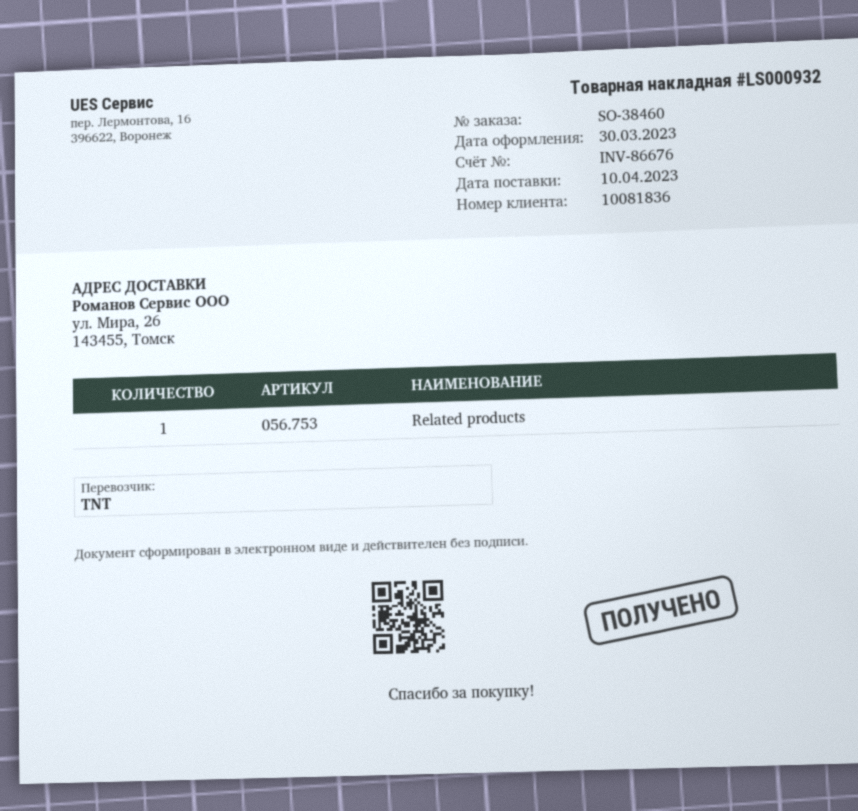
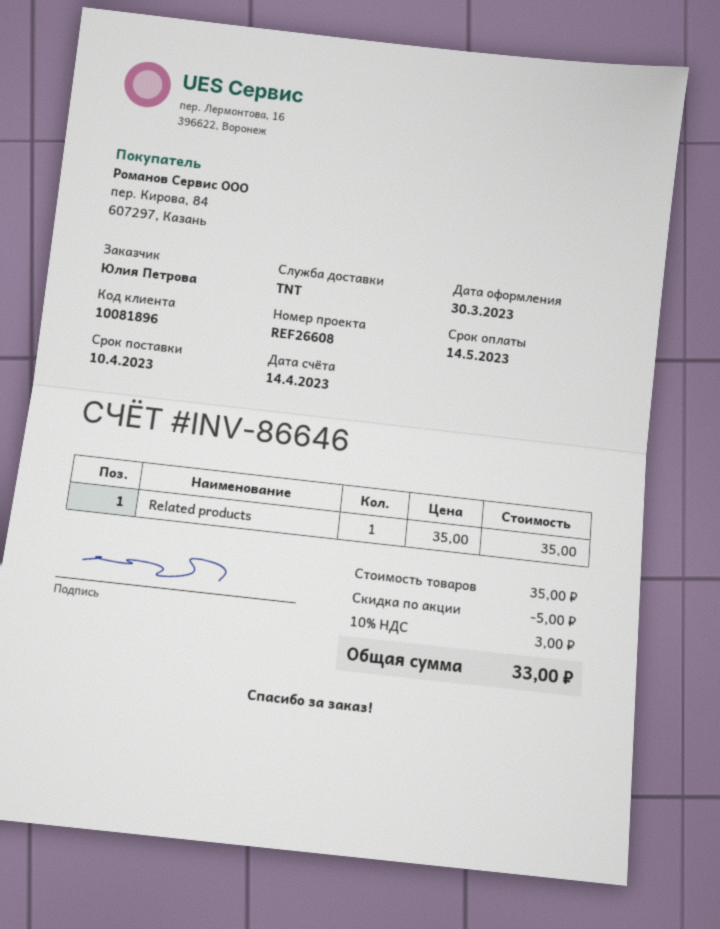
invoice number: INV-86676 -> INV-86646
customer number: 10081836 -> 10081896

